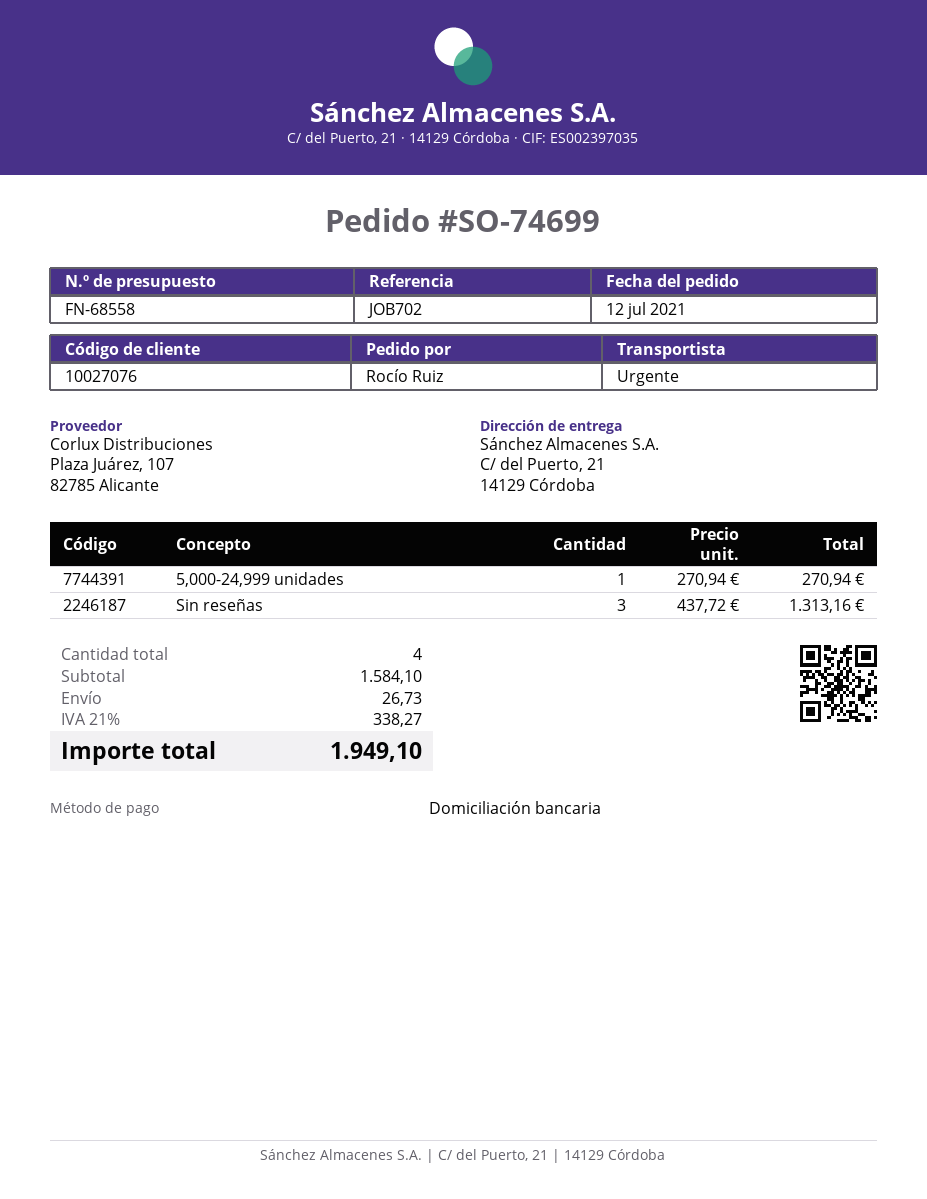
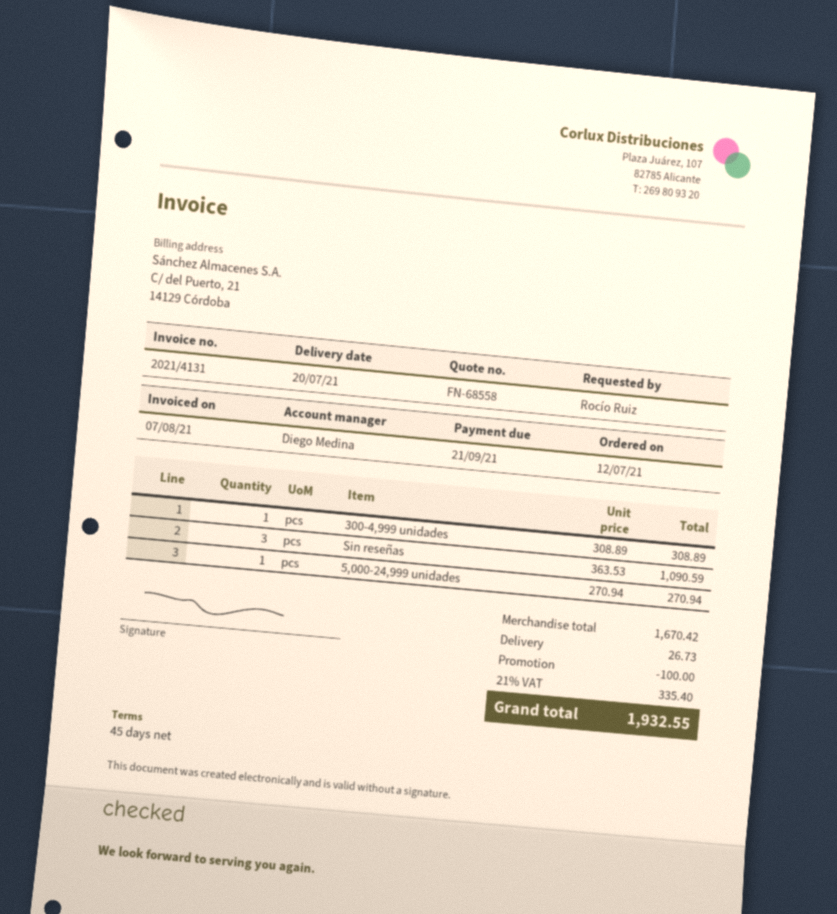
Sin reseñas: 3 x 437.72 = 1313.16 -> 3 x 363.53 = 1090.59
300-4,999 unidades: none -> 1 x 308.89 = 308.89
subtotal: 1584.10 -> 1670.42
discount: none -> 100.00
tax: 21% = 338.27 -> 21% = 335.40
total: 1949.10 -> 1932.55

